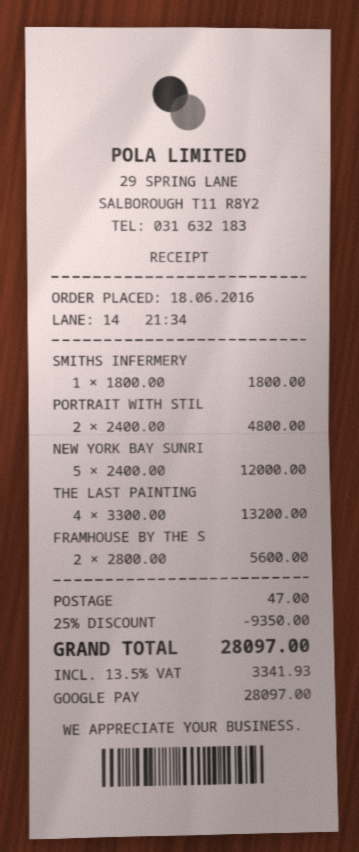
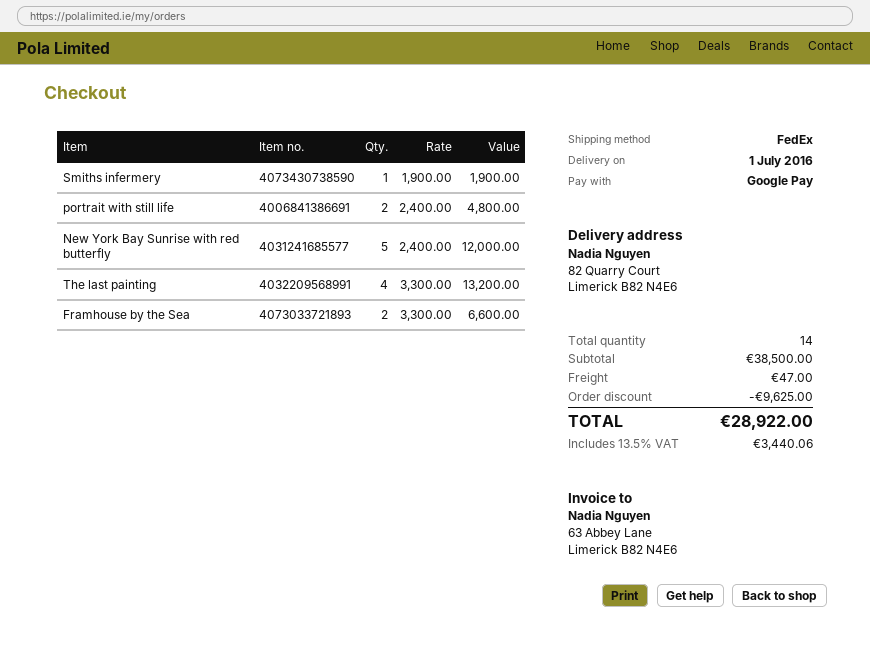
SMITHS INFERMERY: 1 x 1800.00 = 1800.00 -> 1 x 1900.00 = 1900.00
FRAMHOUSE BY THE S: 2 x 2800.00 = 5600.00 -> 2 x 3300.00 = 6600.00
discount: 9350.00 -> 9625.00
tax: 13.5% = 3341.93 -> 13.5% = 3440.06
total: 28097.00 -> 28922.00

